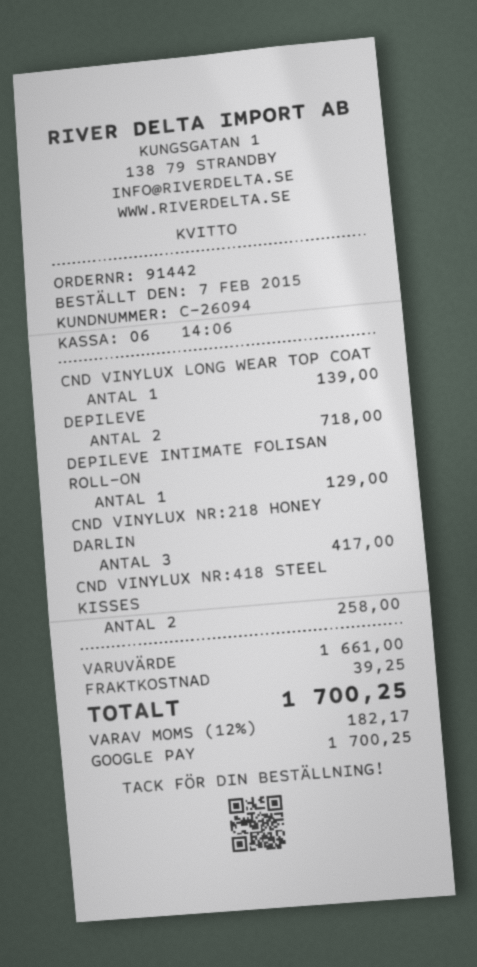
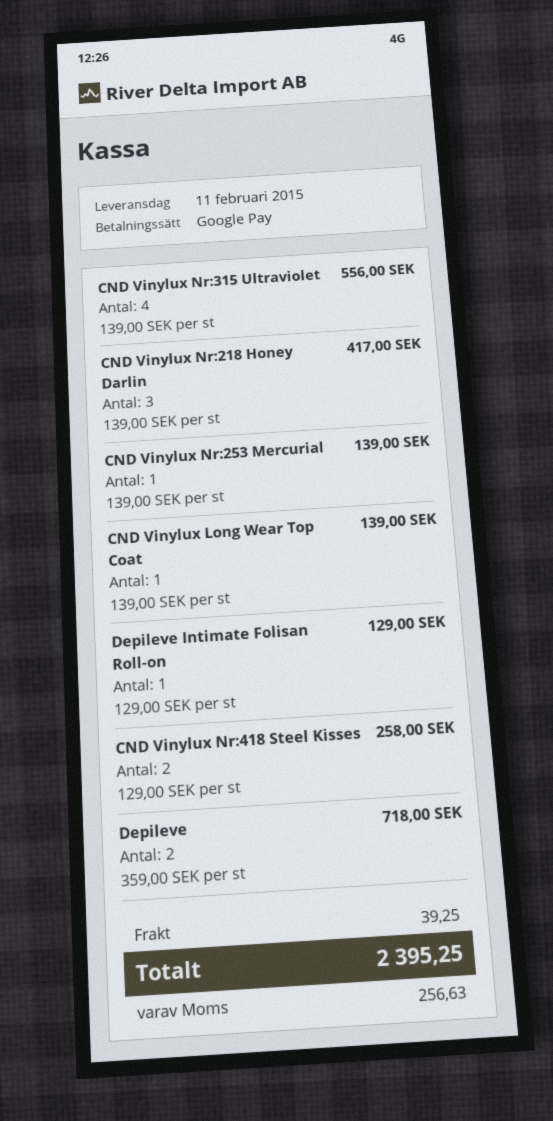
CND Vinylux Nr:315 Ultraviolet: none -> 4 for 556.00
CND Vinylux Nr:253 Mercurial: none -> 1 for 139.00
tax: 182.17 -> 256.63
total: 1700.25 -> 2395.25

